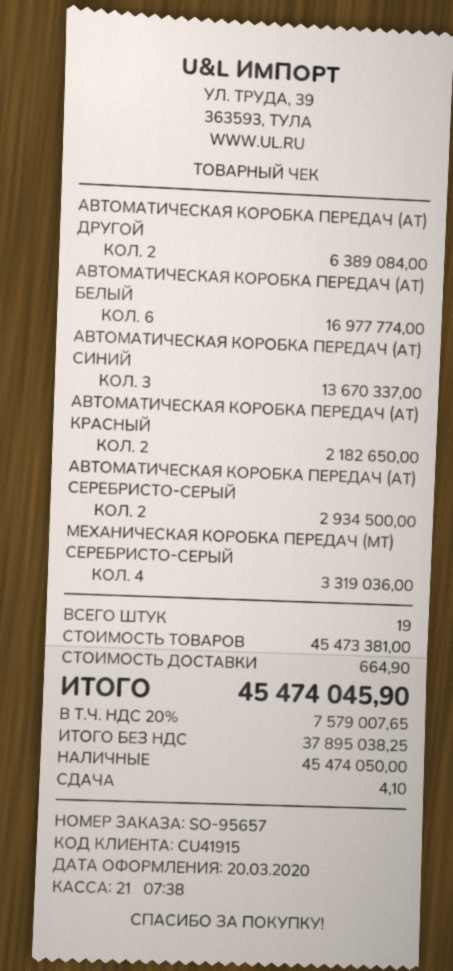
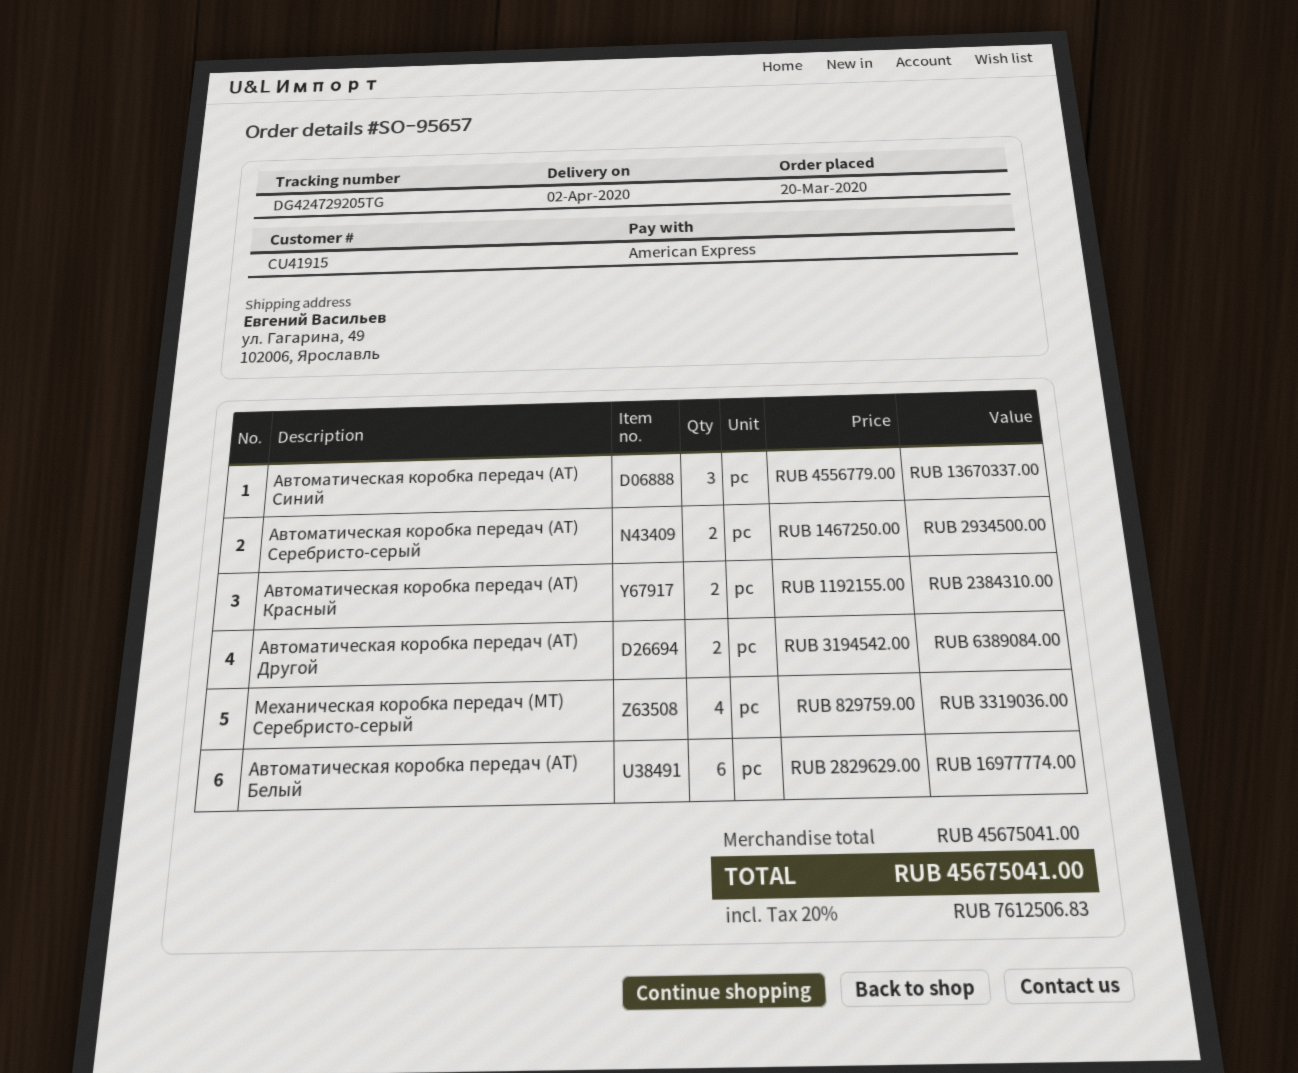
payment method: cash -> American Express
АВТОМАТИЧЕСКАЯ КОРОБКА ПЕРЕДАЧ (АТ) КРАСНЫЙ: 2 for 2182650.00 -> 2 for 2384310.00
subtotal: 45473381.00 -> 45675041.00
shipping: 664.90 -> none
tax: 20% = 7579007.65 -> 20% = 7612506.83
total: 45474045.90 -> 45675041.00

